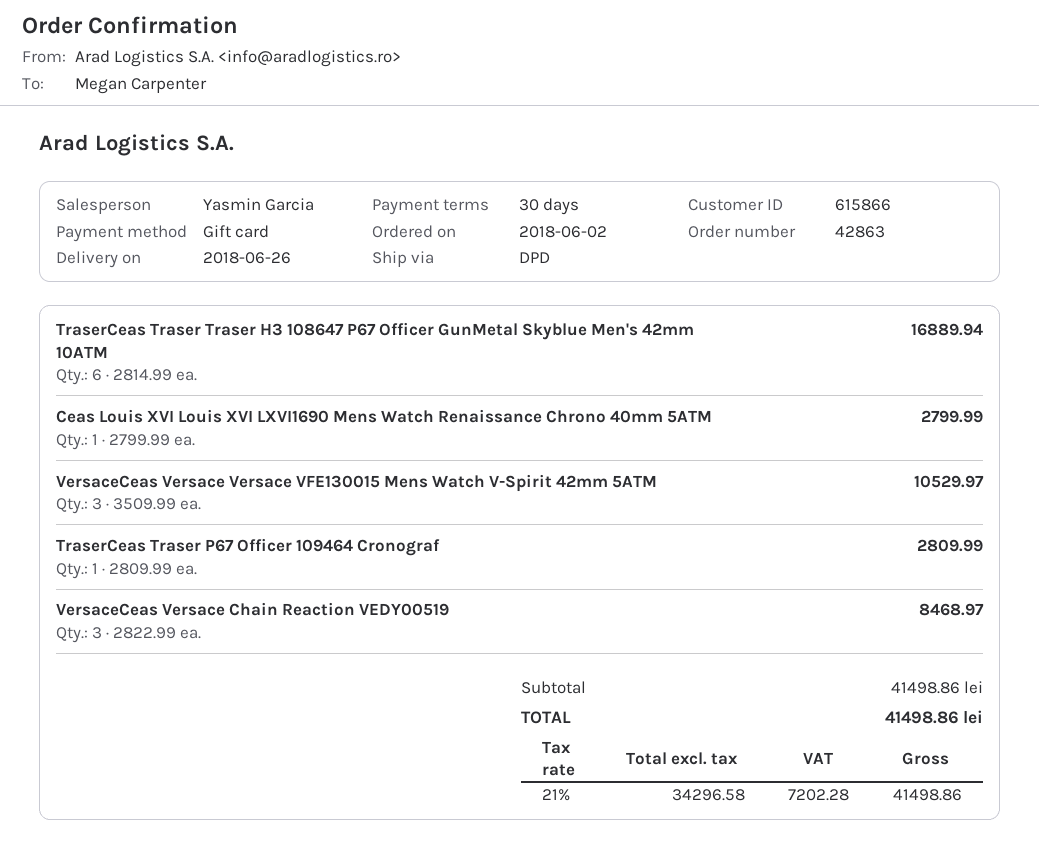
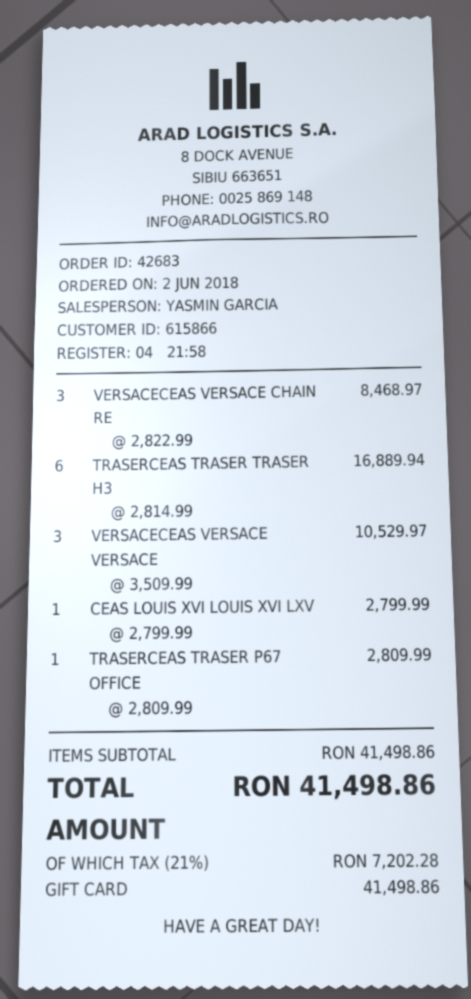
order number: 42863 -> 42683

